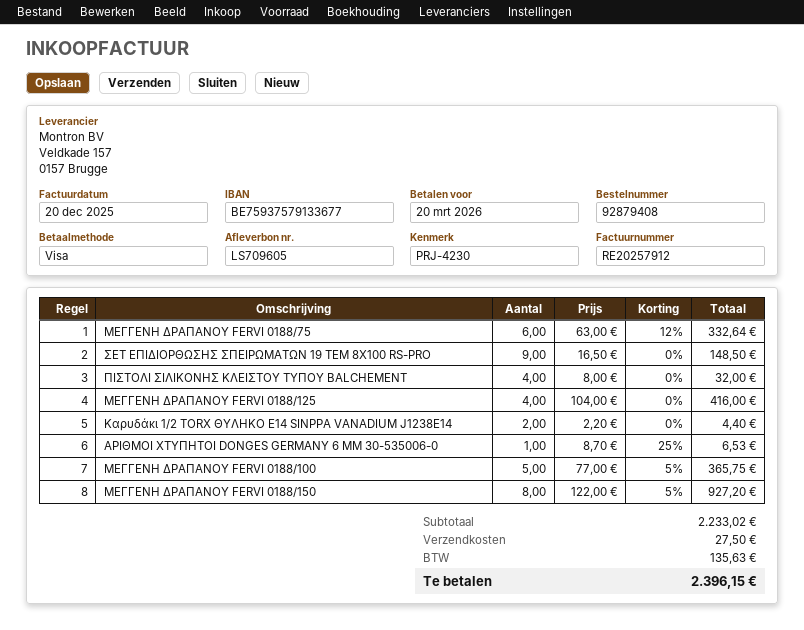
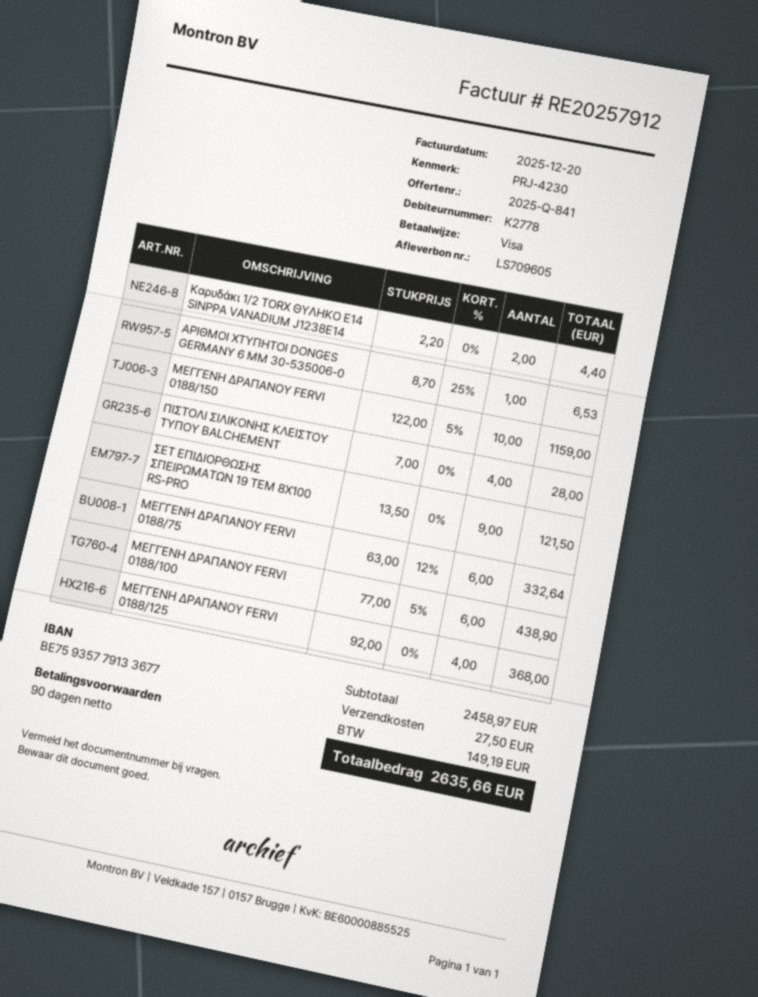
bank account: BE75937579133677 -> BE75935779133677
ΣΕΤ ΕΠΙΔΙΟΡΘΩΣΗΣ ΣΠΕΙΡΩΜΑΤΩΝ 19 ΤΕΜ 8Χ100 RS-PRO: 9 x 16.50 = 148.50 -> 9 x 13.50 = 121.50
ΠΙΣΤΟΛΙ ΣΙΛΙΚΟΝΗΣ ΚΛΕΙΣΤΟΥ ΤΥΠΟΥ BALCHEMENT: 4 x 8.00 = 32.00 -> 4 x 7.00 = 28.00
ΜΕΓΓΕΝΗ ΔΡΑΠΑΝΟΥ FERVI 0188/125: 4 x 104.00 = 416.00 -> 4 x 92.00 = 368.00
ΜΕΓΓΕΝΗ ΔΡΑΠΑΝΟΥ FERVI 0188/100: 5 x 77.00 - 5% = 365.75 -> 6 x 77.00 - 5% = 438.90
ΜΕΓΓΕΝΗ ΔΡΑΠΑΝΟΥ FERVI 0188/150: 8 x 122.00 - 5% = 927.20 -> 10 x 122.00 - 5% = 1159.00
subtotal: 2233.02 -> 2458.97
tax: 135.63 -> 149.19
total: 2396.15 -> 2635.66

